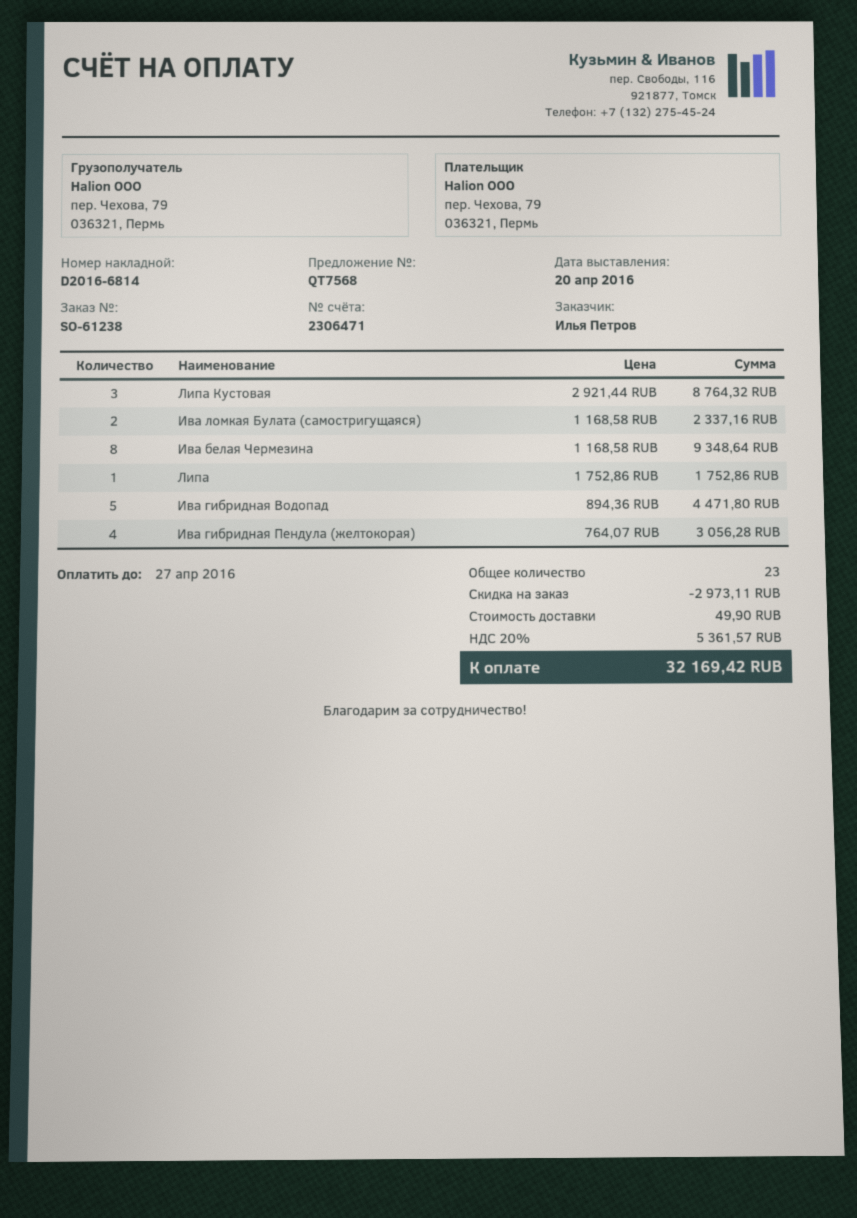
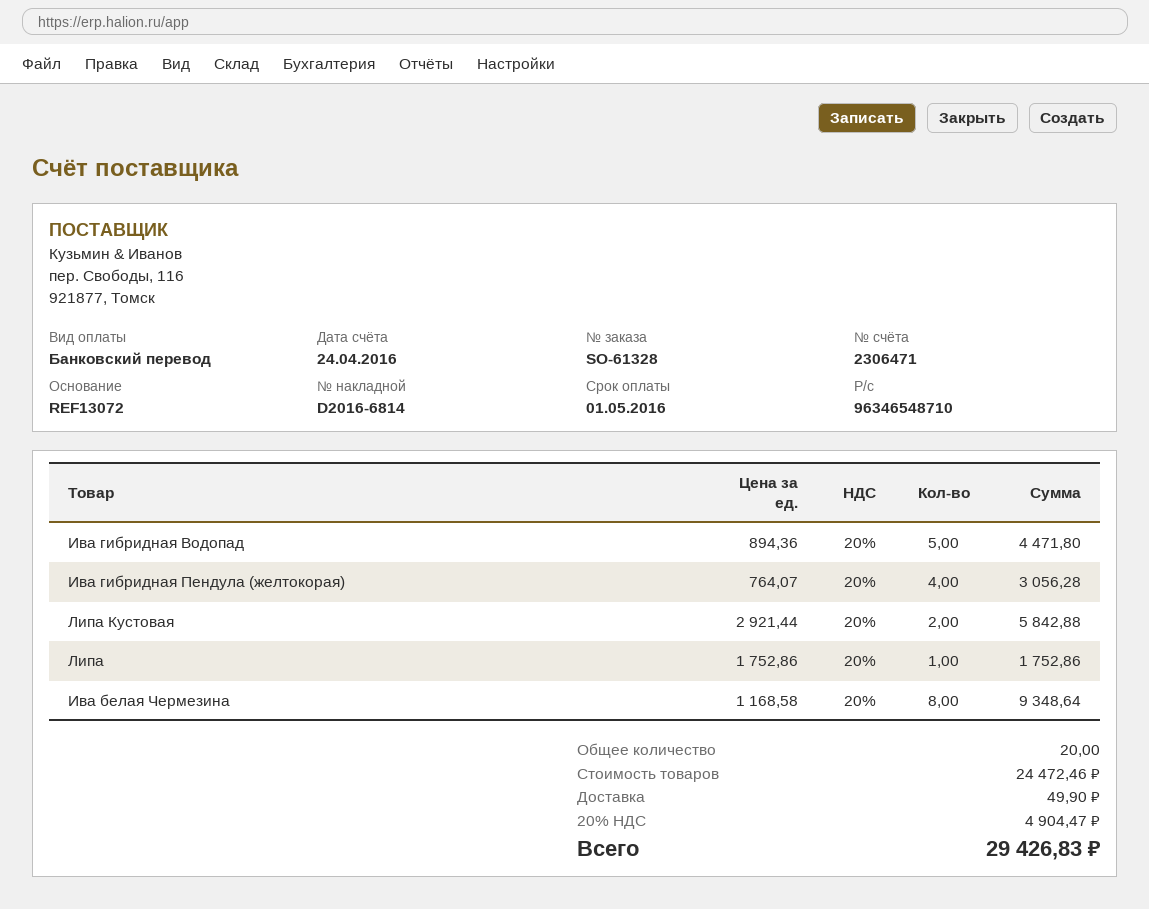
order number: SO-61238 -> SO-61328
invoice date: 2016-04-20 -> 2016-04-24
due date: 2016-04-27 -> 2016-05-01
Липа Кустовая: 3 x 2921.44 = 8764.32 -> 2 x 2921.44 = 5842.88
Ива ломкая Булата (самостригущаяся): 2 x 1168.58 = 2337.16 -> none
total quantity: 23 -> 20
discount: 2973.11 -> none
tax: 20% = 5361.57 -> 20% = 4904.47
total: 32169.42 -> 29426.83

